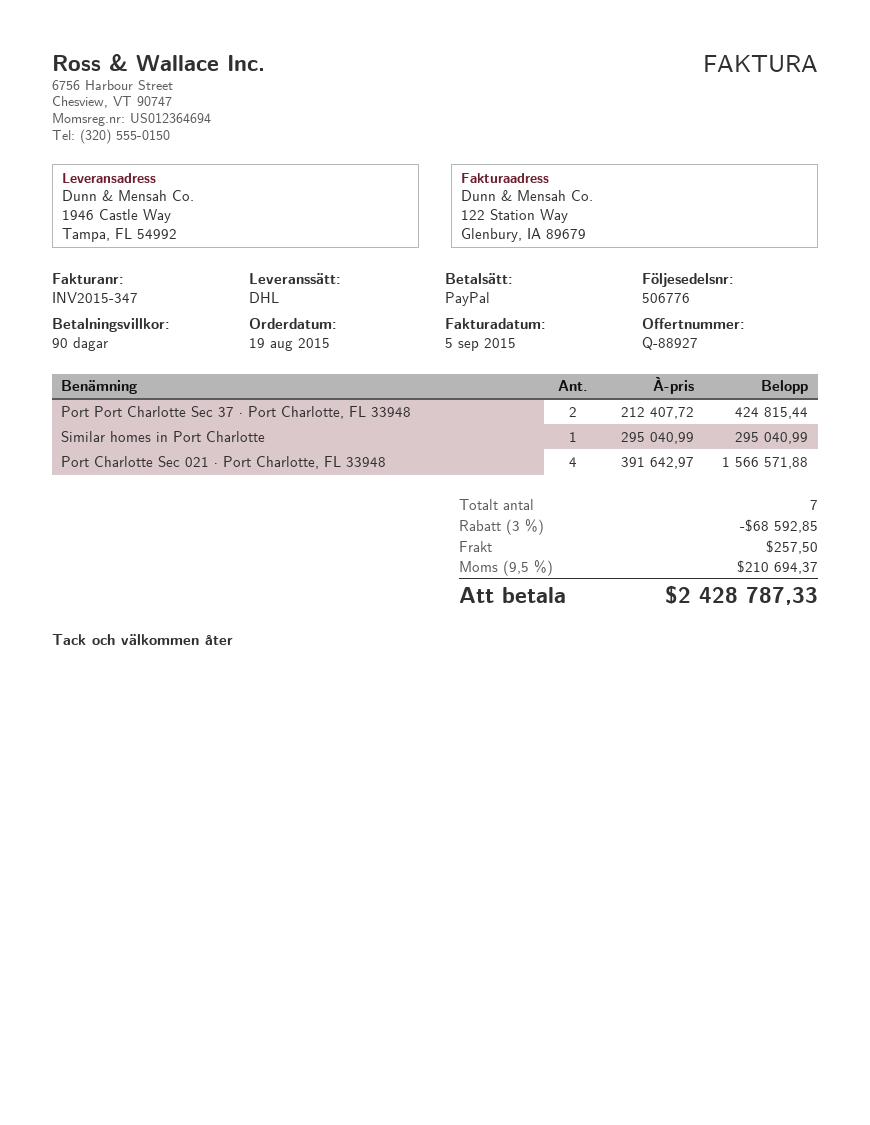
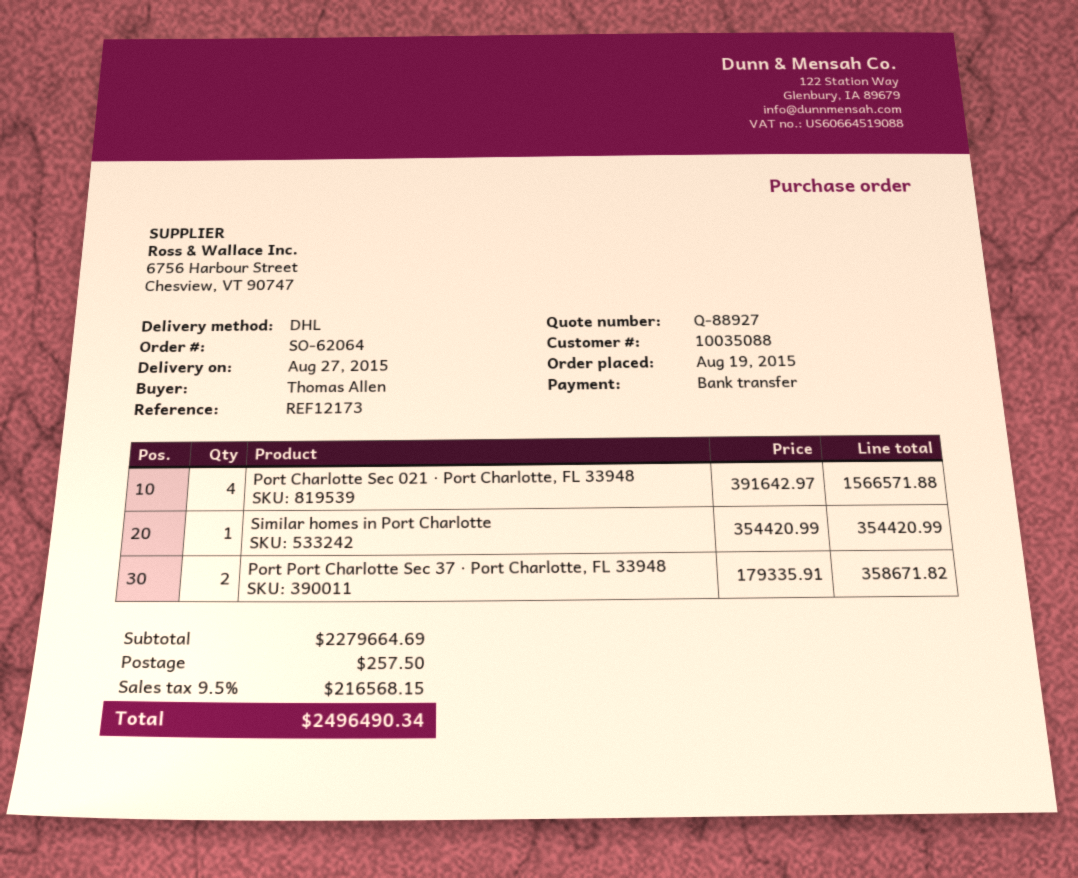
payment method: PayPal -> bank transfer
Port Port Charlotte Sec 37 · Port Charlotte, FL 33948: 2 x 212407.72 = 424815.44 -> 2 x 179335.91 = 358671.82
Similar homes in Port Charlotte: 1 x 295040.99 = 295040.99 -> 1 x 354420.99 = 354420.99
discount: 3% = 68592.85 -> none
tax: 9.5% = 210694.37 -> 9.5% = 216568.15
total: 2428787.33 -> 2496490.34

